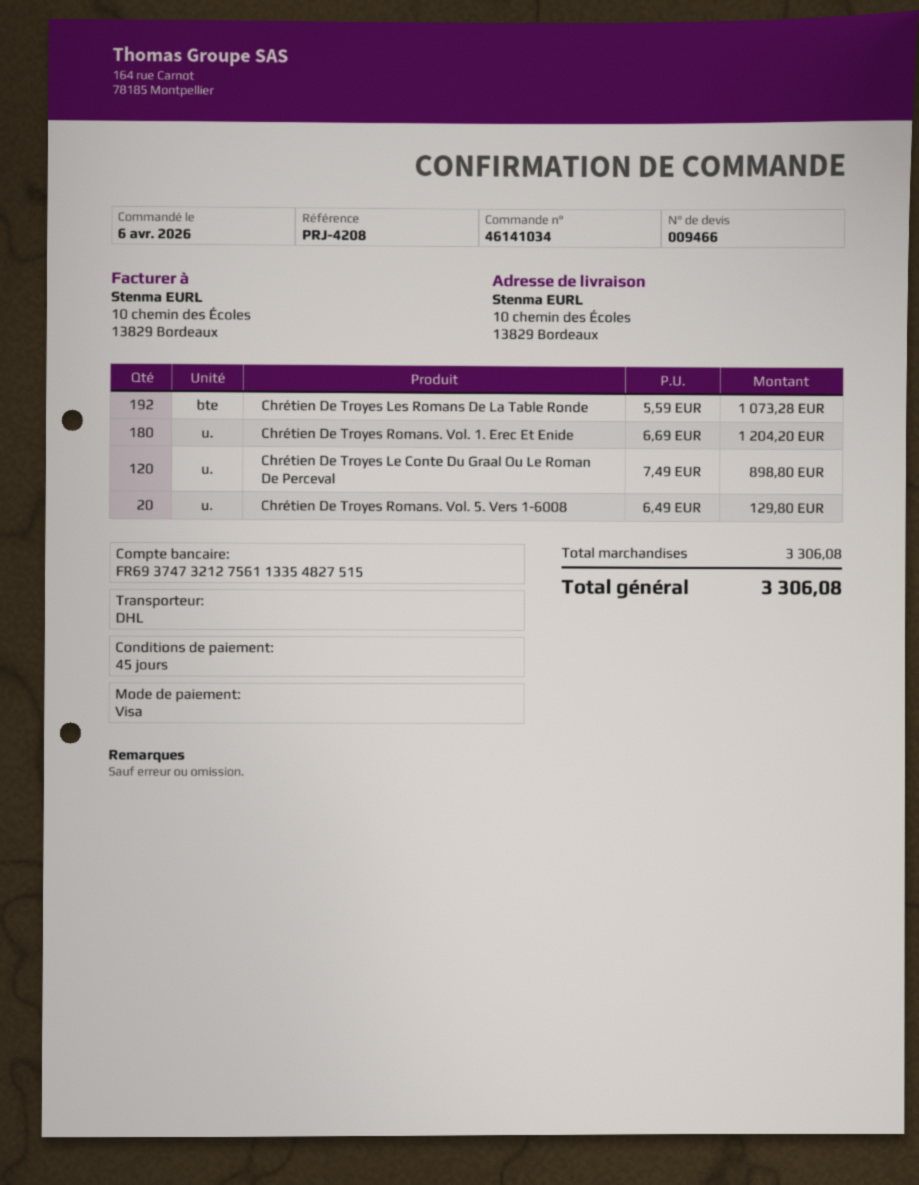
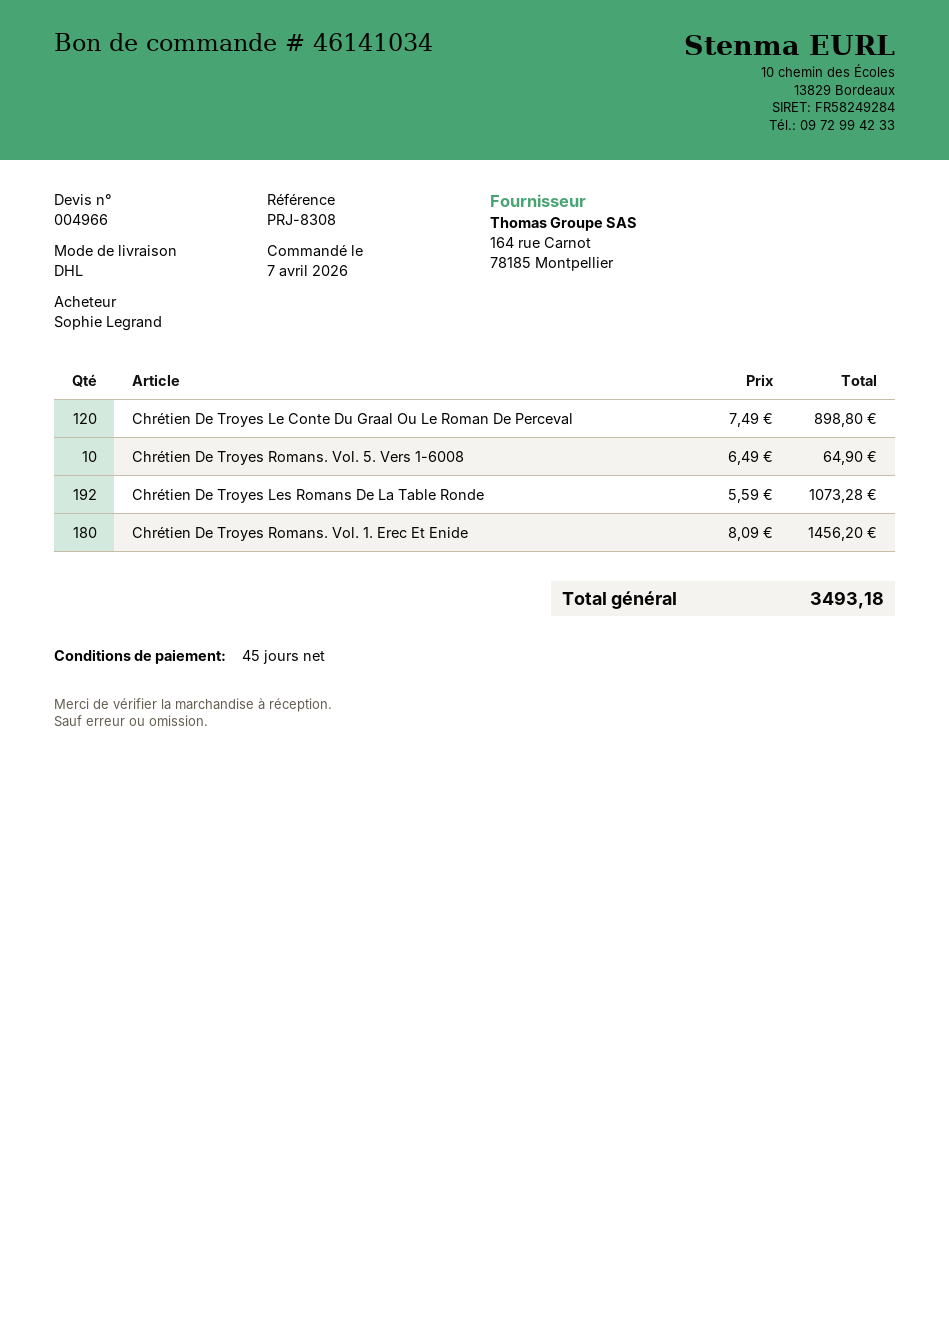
quote number: 009466 -> 004966
order date: 2026-04-06 -> 2026-04-07
reference: PRJ-4208 -> PRJ-8308
Chrétien De Troyes Romans. Vol. 1. Erec Et Enide: 180 x 6.69 = 1204.20 -> 180 x 8.09 = 1456.20
Chrétien De Troyes Romans. Vol. 5. Vers 1-6008: 20 x 6.49 = 129.80 -> 10 x 6.49 = 64.90
total: 3306.08 -> 3493.18

